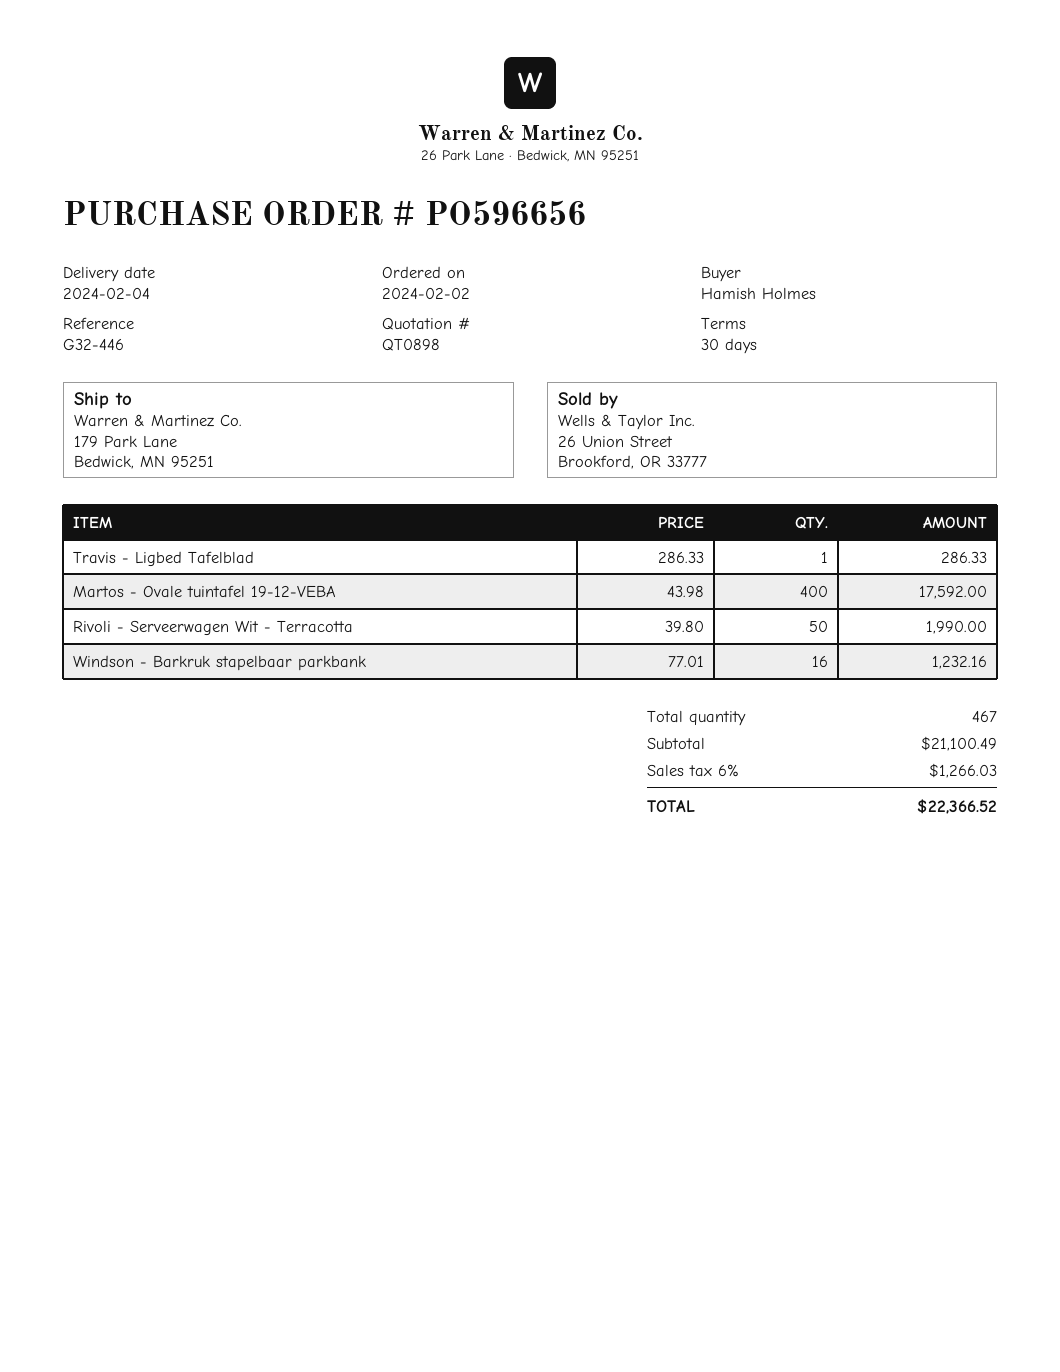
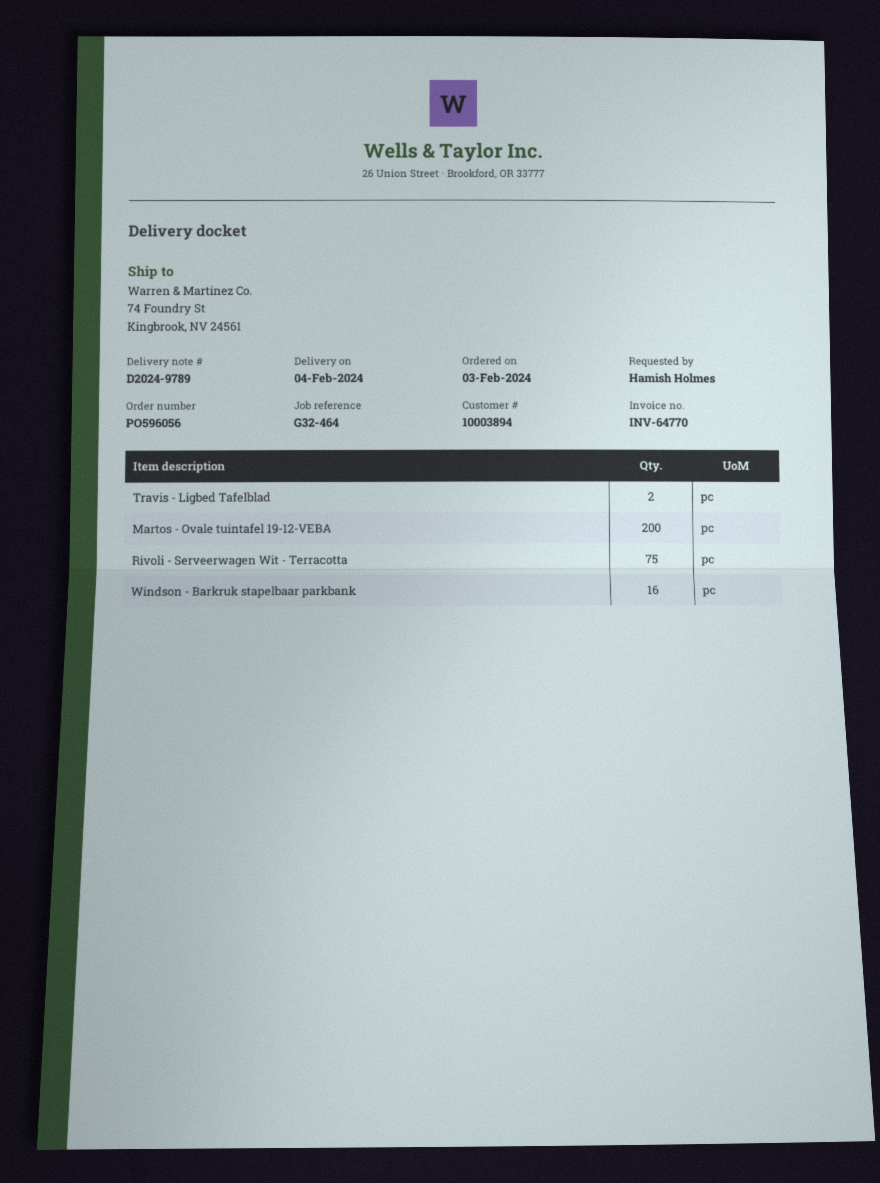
order number: PO596656 -> PO596056
order date: 2024-02-02 -> 2024-02-03
reference: G32-446 -> G32-464
ship to: 179 Park Lane, Bedwick, MN 95251 -> 74 Foundry St, Kingbrook, NV 24561
Travis - Ligbed Tafelblad: 1 -> 2
Martos - Ovale tuintafel 19-12-VEBA: 400 -> 200
Rivoli - Serveerwagen Wit - Terracotta: 50 -> 75

